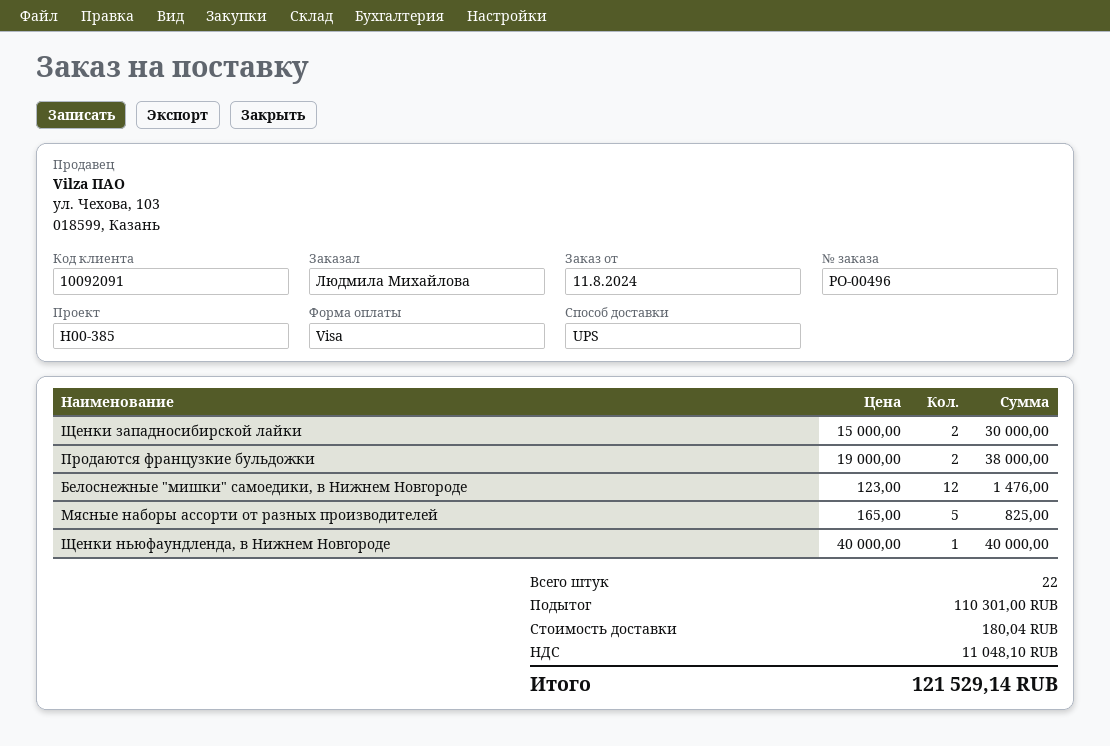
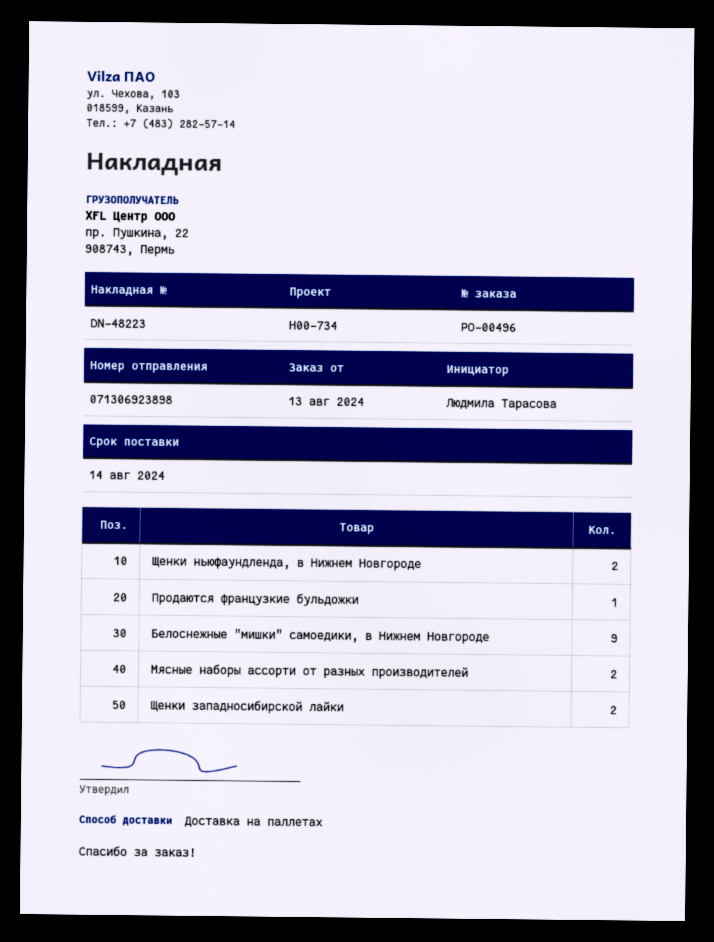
order date: 2024-08-11 -> 2024-08-13
reference: H00-385 -> H00-734
ordered by: Людмила Михайлова -> Людмила Тарасова
shipping method: UPS -> pallet freight
Продаются французкие бульдожки: 2 -> 1
Белоснежные "мишки" самоедики, в Нижнем Новгороде: 12 -> 9
Мясные наборы ассорти от разных производителей: 5 -> 2
Щенки ньюфаундленда, в Нижнем Новгороде: 1 -> 2

